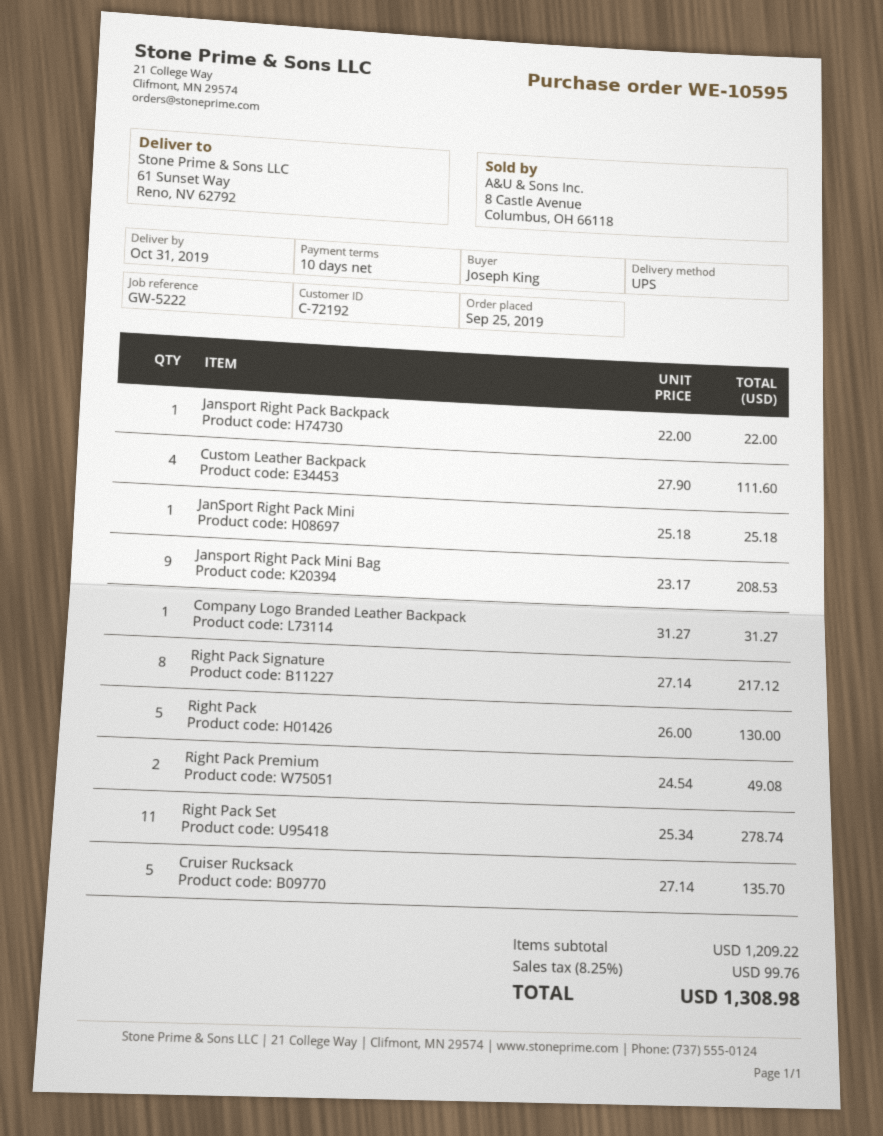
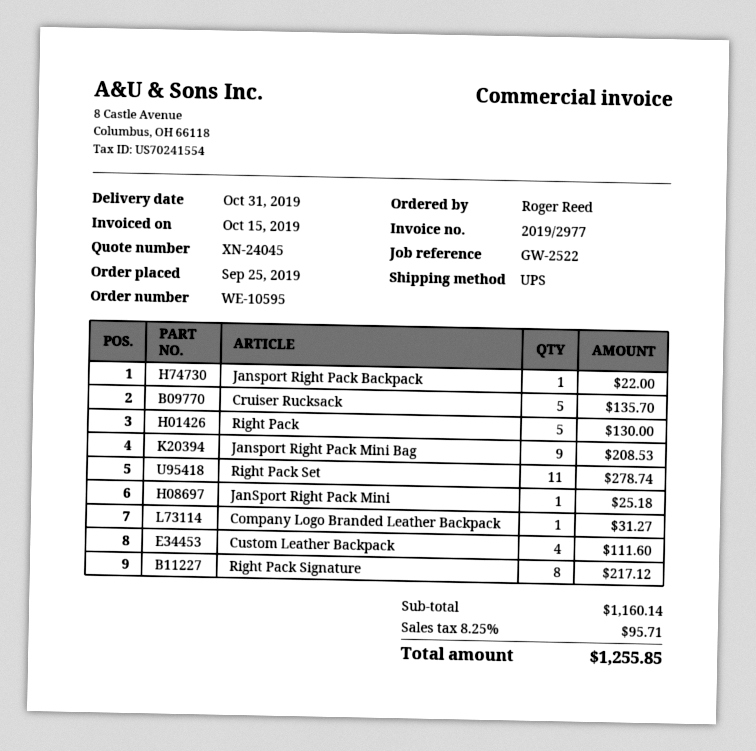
reference: GW-5222 -> GW-2522
ordered by: Joseph King -> Roger Reed
Right Pack Premium: 2 for 49.08 -> none
subtotal: 1209.22 -> 1160.14
tax: 8.25% = 99.76 -> 8.25% = 95.71
total: 1308.98 -> 1255.85

